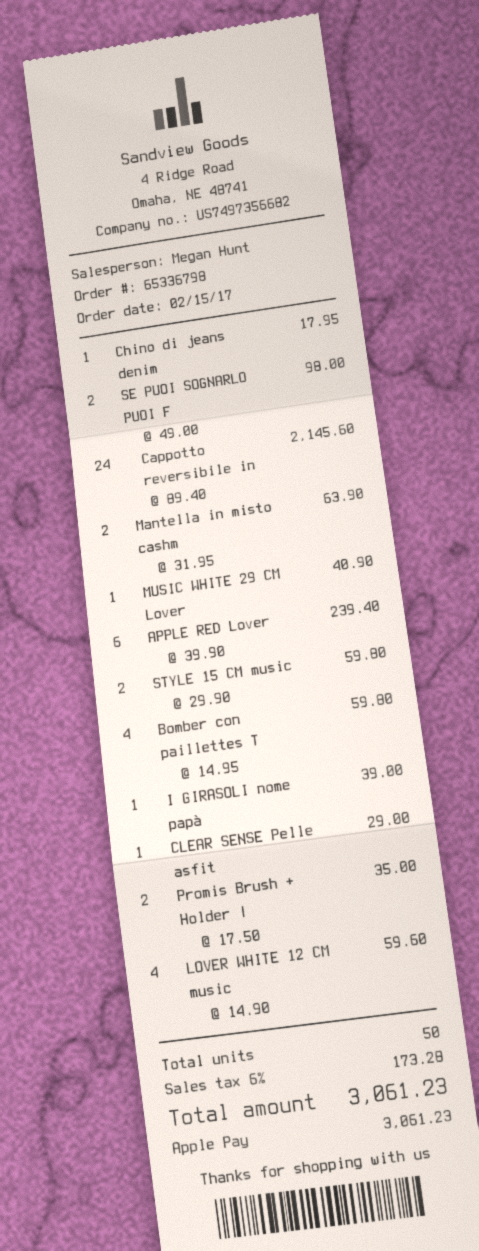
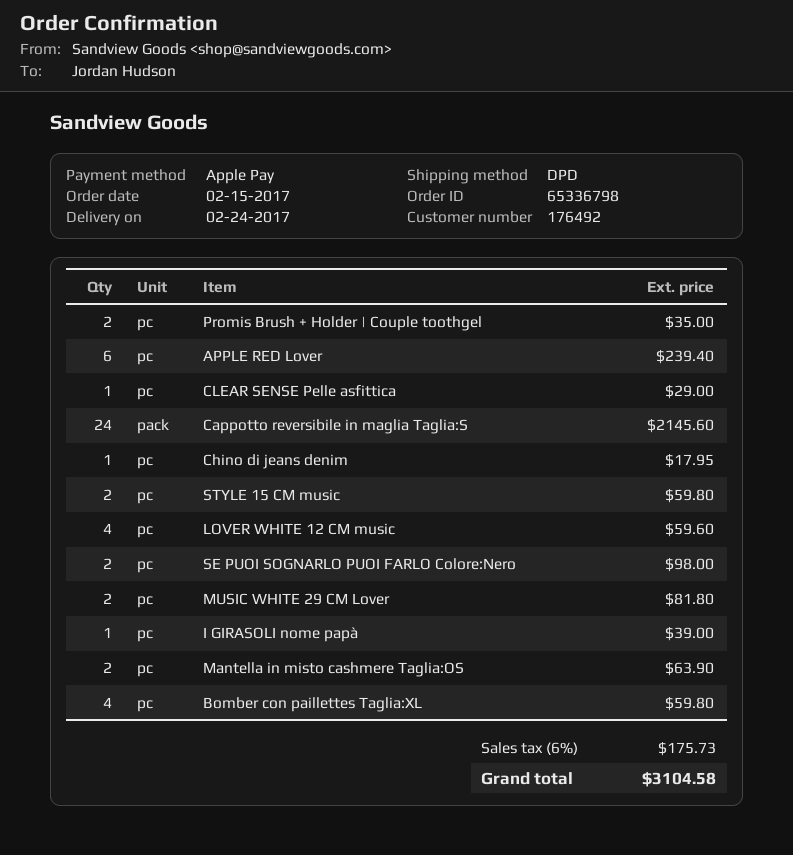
MUSIC WHITE 29 CM Lover: 1 for 40.90 -> 2 for 81.80
tax: 6% = 173.28 -> 6% = 175.73
total: 3061.23 -> 3104.58

